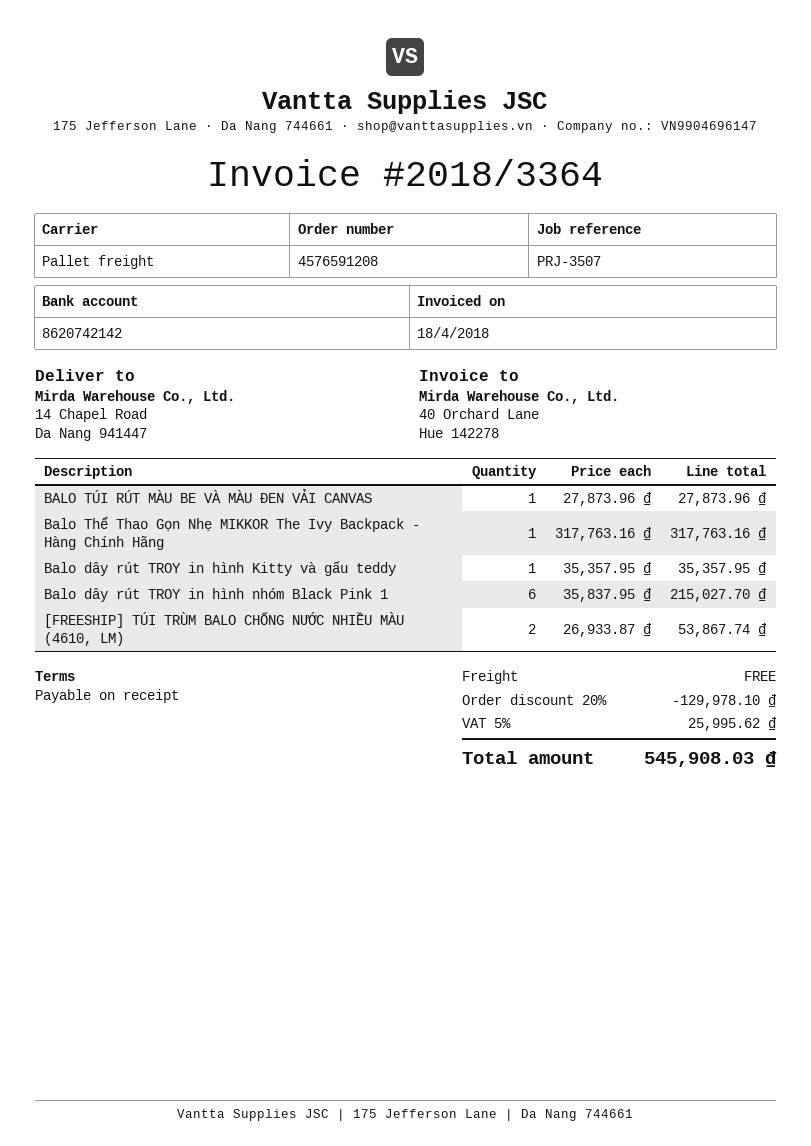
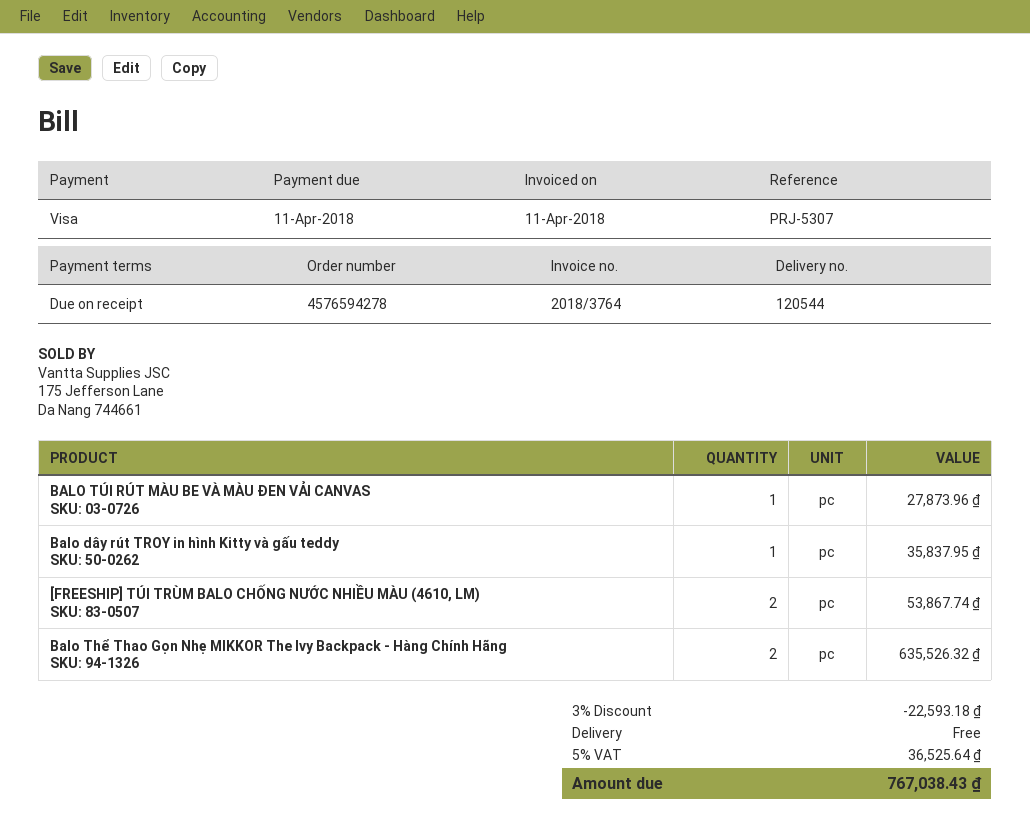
order number: 4576591208 -> 4576594278
invoice number: 2018/3364 -> 2018/3764
invoice date: 2018-04-18 -> 2018-04-11
reference: PRJ-3507 -> PRJ-5307
Balo Thể Thao Gọn Nhẹ MIKKOR The Ivy Backpack - Hàng Chính Hãng: 1 for 317763.16 -> 2 for 635526.32
Balo dây rút TROY in hình Kitty và gấu teddy: 1 for 35357.95 -> 1 for 35837.95
Balo dây rút TROY in hình nhóm Black Pink 1: 6 for 215027.70 -> none
discount: 20% = 129978.10 -> 3% = 22593.18
tax: 5% = 25995.62 -> 5% = 36525.64
total: 545908.03 -> 767038.43

